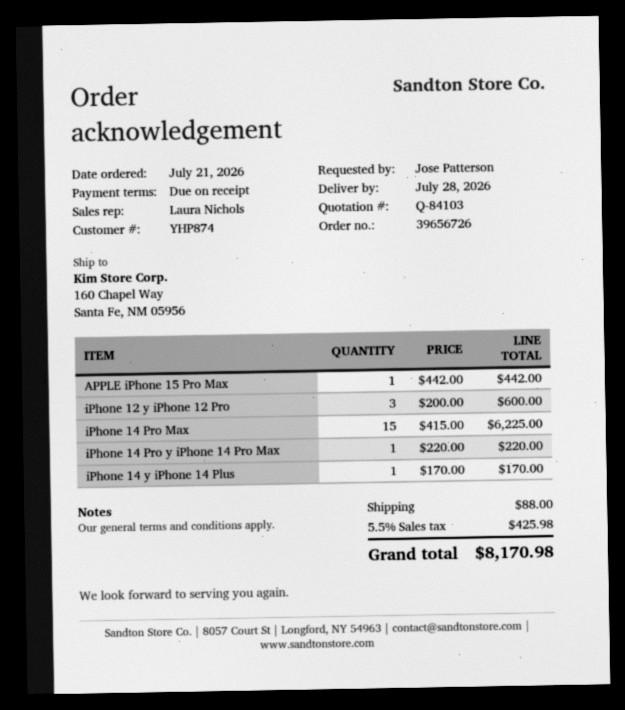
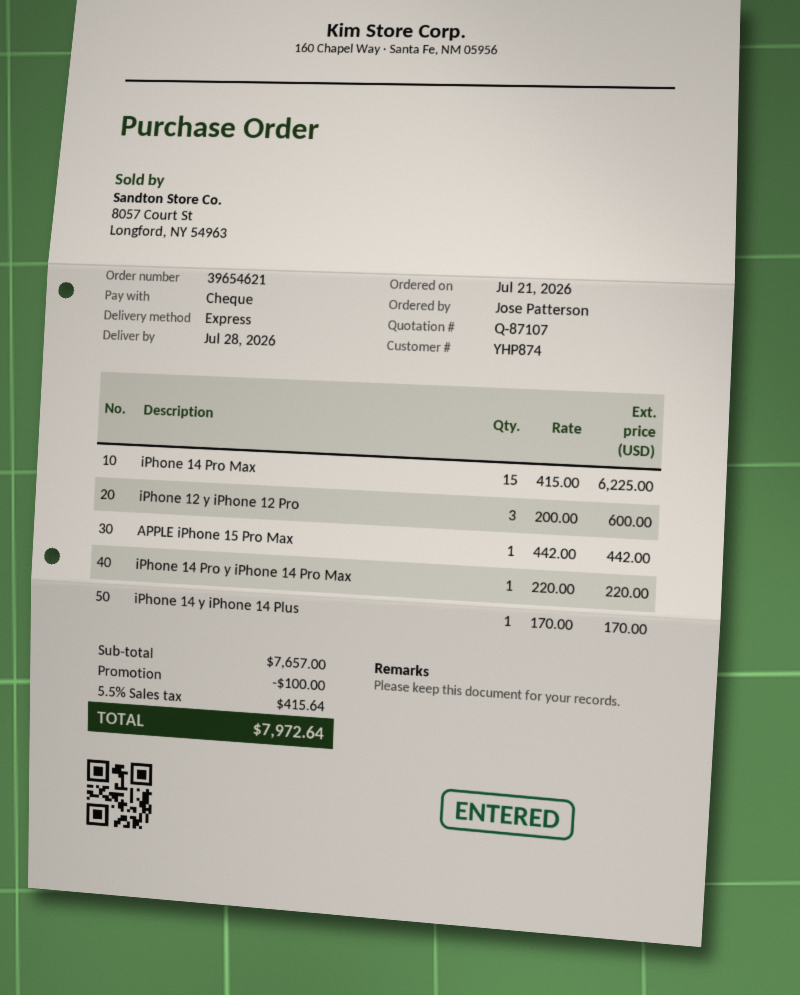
quote number: Q-84103 -> Q-87107
order number: 39656726 -> 39654621
discount: none -> 100.00
shipping: 88.00 -> none
tax: 5.5% = 425.98 -> 5.5% = 415.64
total: 8170.98 -> 7972.64

